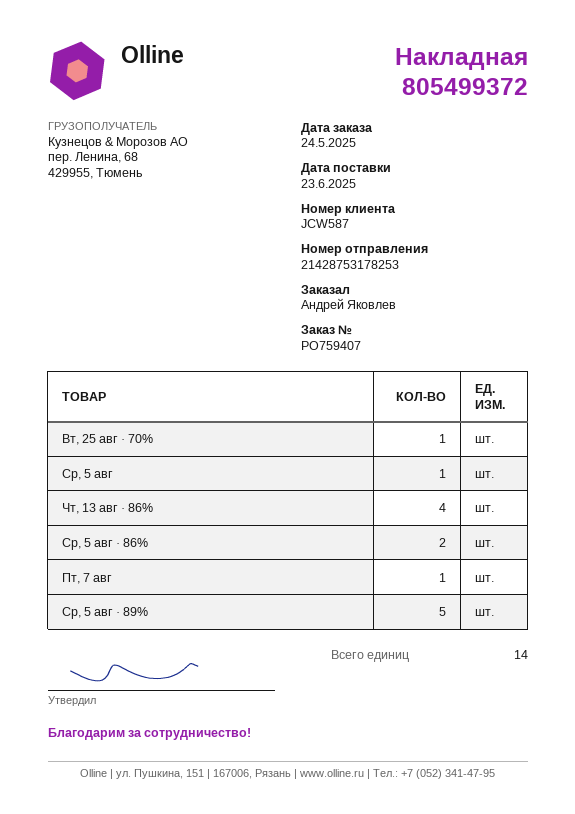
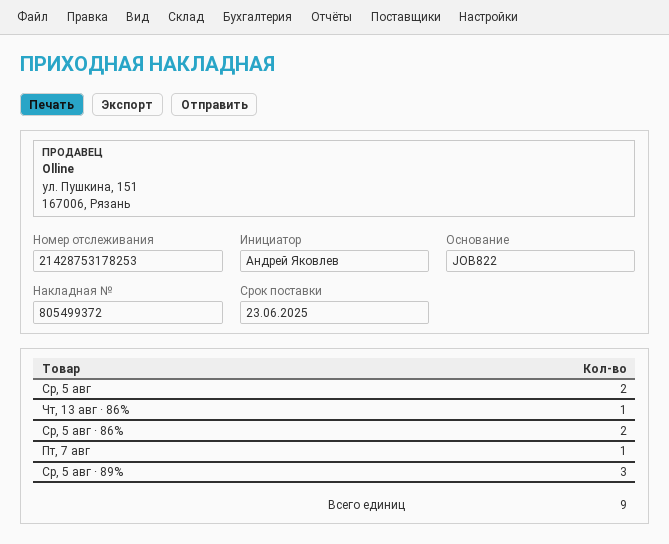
Вт, 25 авг · 70%: 1 -> none
Ср, 5 авг: 1 -> 2
Чт, 13 авг · 86%: 4 -> 1
Ср, 5 авг · 89%: 5 -> 3
total quantity: 14 -> 9

